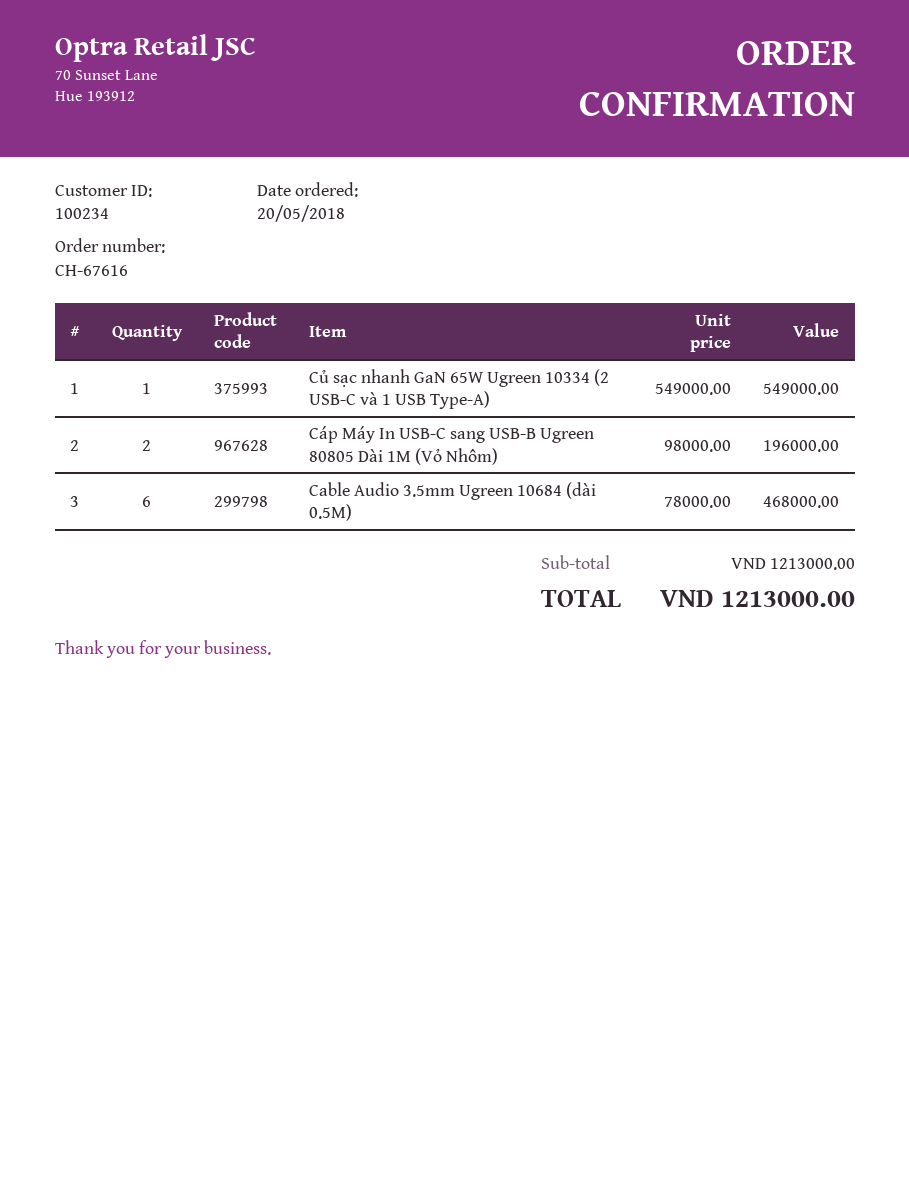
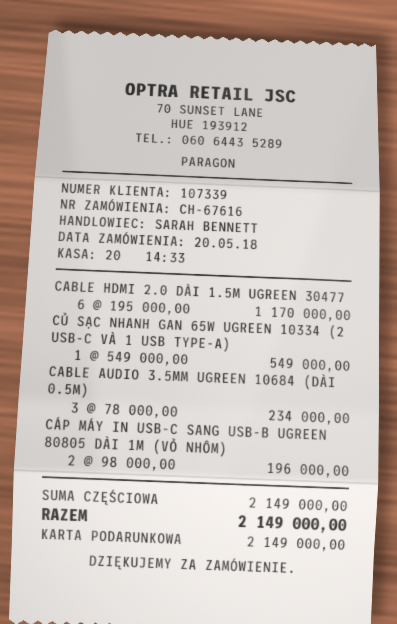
customer number: 100234 -> 107339
Cable Audio 3.5mm Ugreen 10684 (dài 0.5M): 6 x 78000.00 = 468000.00 -> 3 x 78000.00 = 234000.00
CABLE HDMI 2.0 DÀI 1.5M UGREEN 30477: none -> 6 x 195000.00 = 1170000.00
subtotal: 1213000.00 -> 2149000.00
total: 1213000.00 -> 2149000.00

